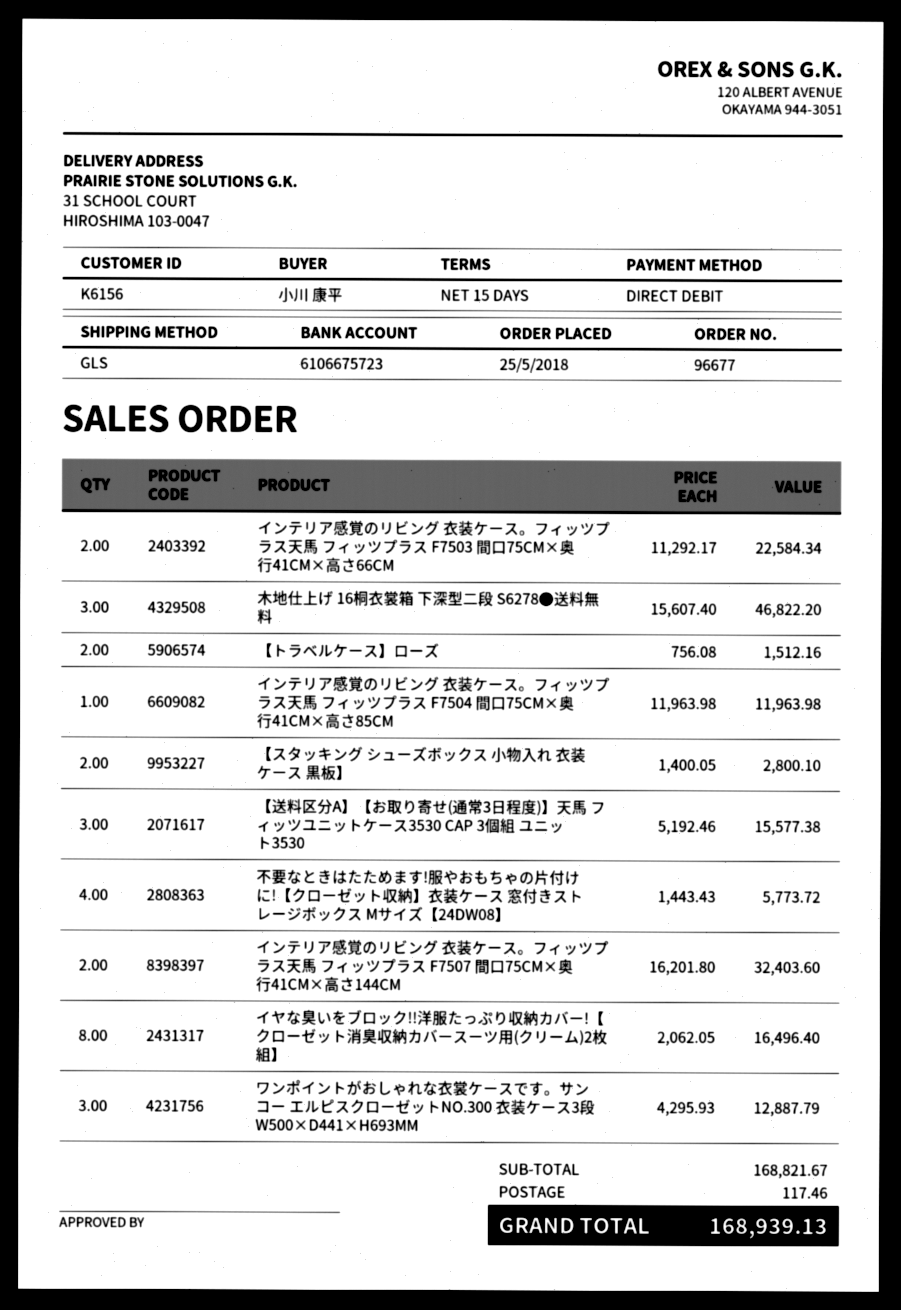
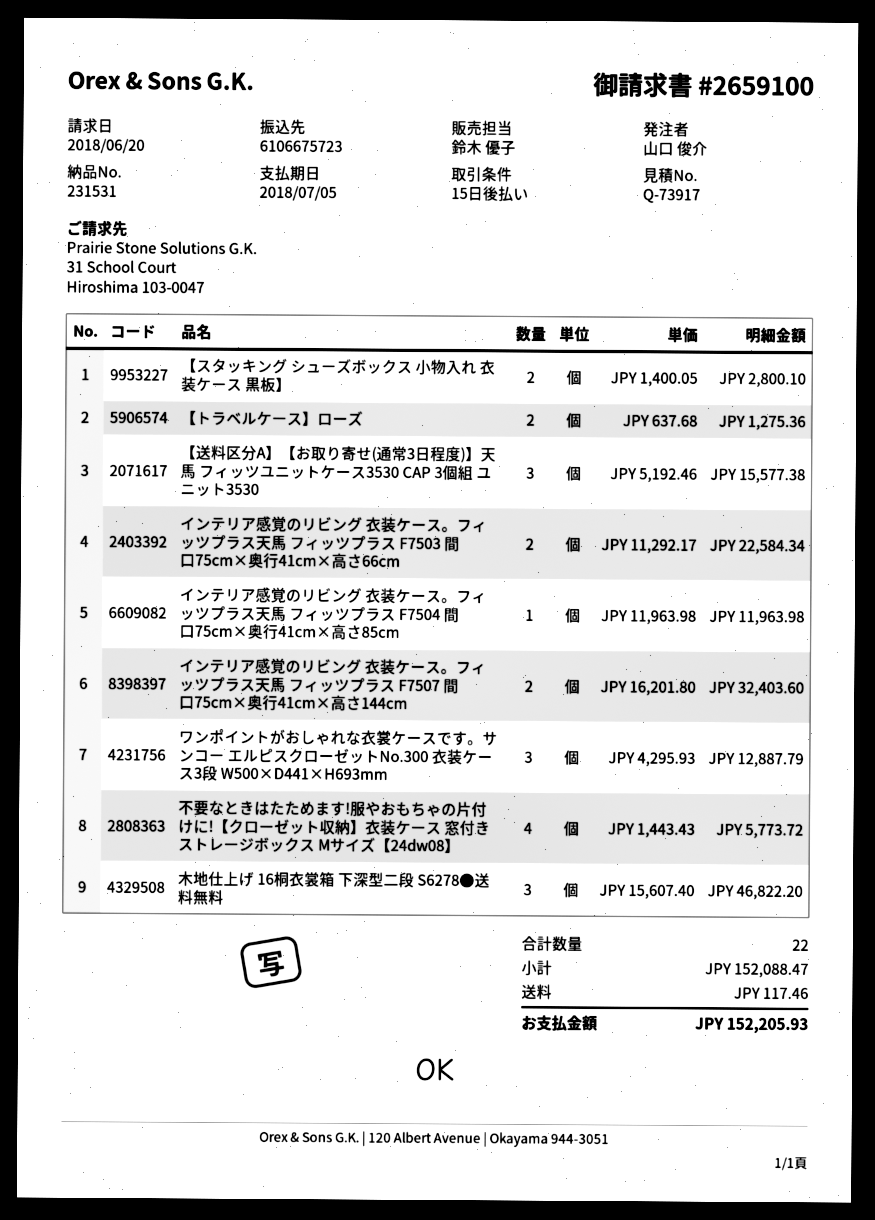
ordered by: 小川 康平 -> 山口 俊介
【トラベルケース】ローズ: 2 x 756.08 = 1512.16 -> 2 x 637.68 = 1275.36
イヤな臭いをブロック!!洋服たっぷり収納カバー!【クローゼット消臭収納カバースーツ用(クリーム)2枚組】: 8 x 2062.05 = 16496.40 -> none
subtotal: 168821.67 -> 152088.47
total: 168939.13 -> 152205.93

